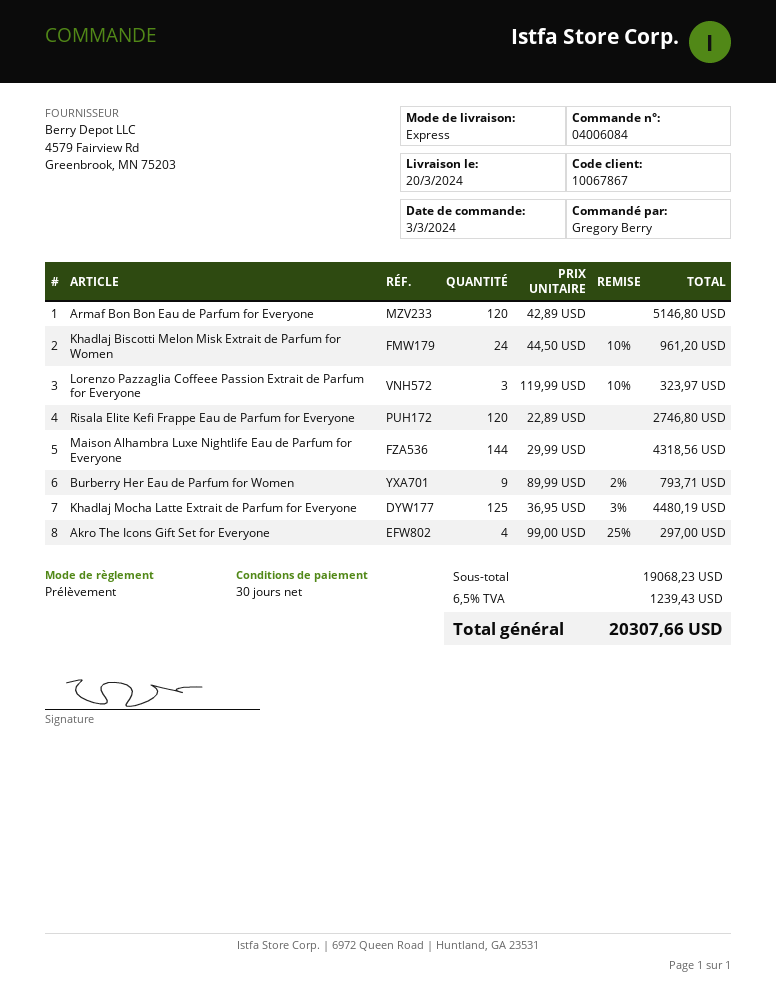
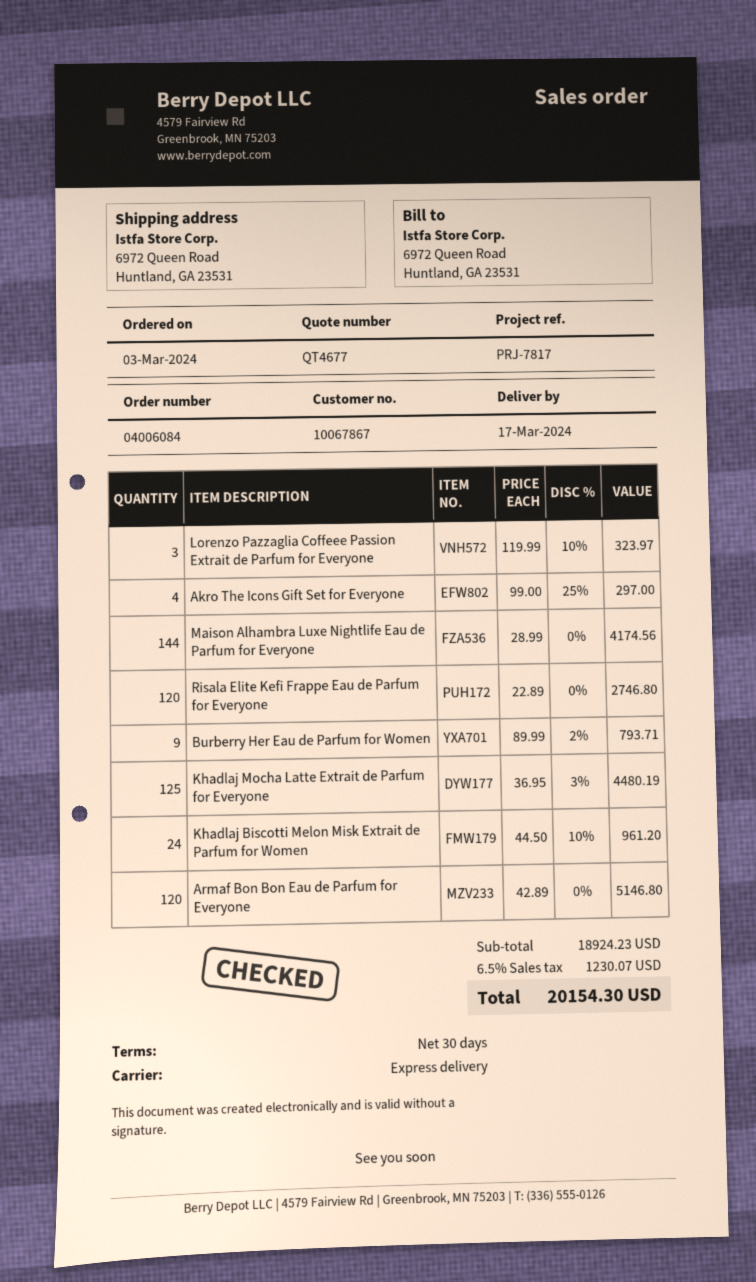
delivery date: 2024-03-20 -> 2024-03-17
Maison Alhambra Luxe Nightlife Eau de Parfum for Everyone: 144 x 29.99 = 4318.56 -> 144 x 28.99 = 4174.56
subtotal: 19068.23 -> 18924.23
tax: 6.5% = 1239.43 -> 6.5% = 1230.07
total: 20307.66 -> 20154.30

